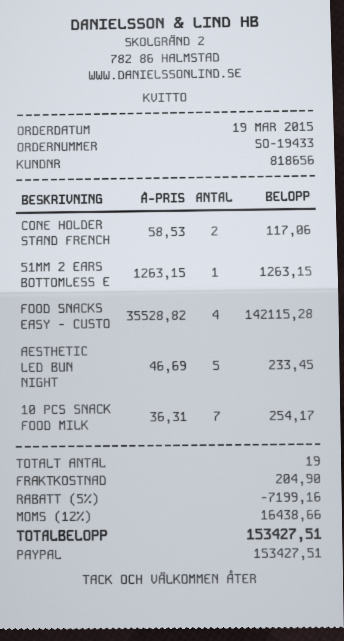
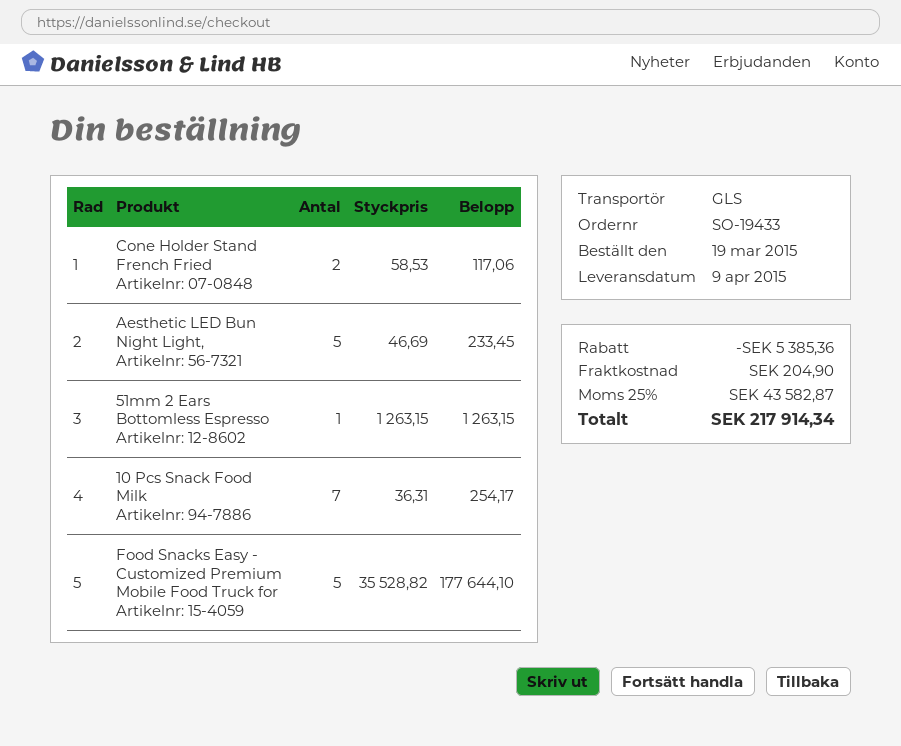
FOOD SNACKS EASY - CUSTO: 4 x 35528.82 = 142115.28 -> 5 x 35528.82 = 177644.10
discount: 7199.16 -> 5385.36
tax: 12% = 16438.66 -> 25% = 43582.87
total: 153427.51 -> 217914.34

